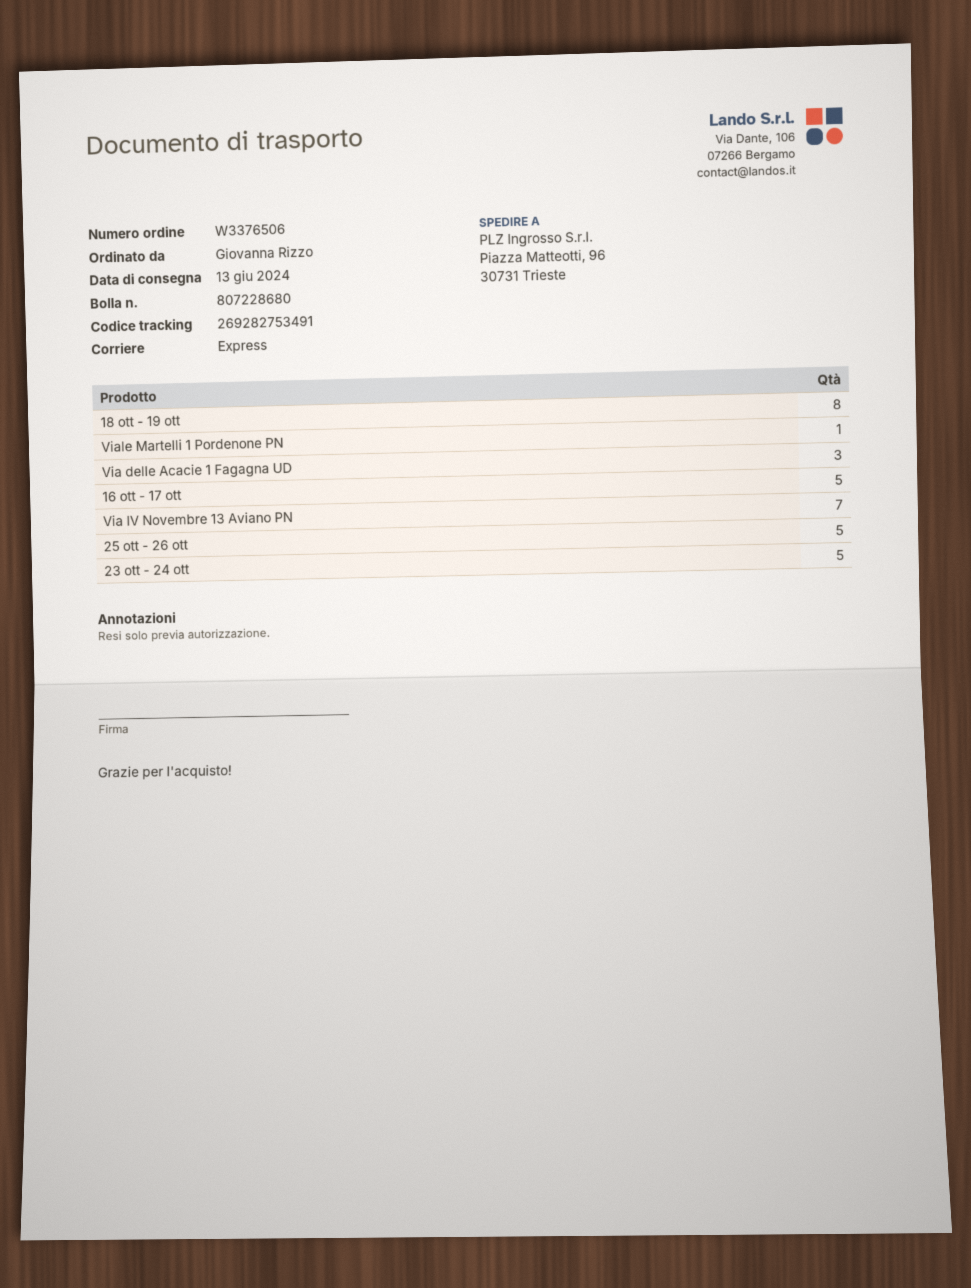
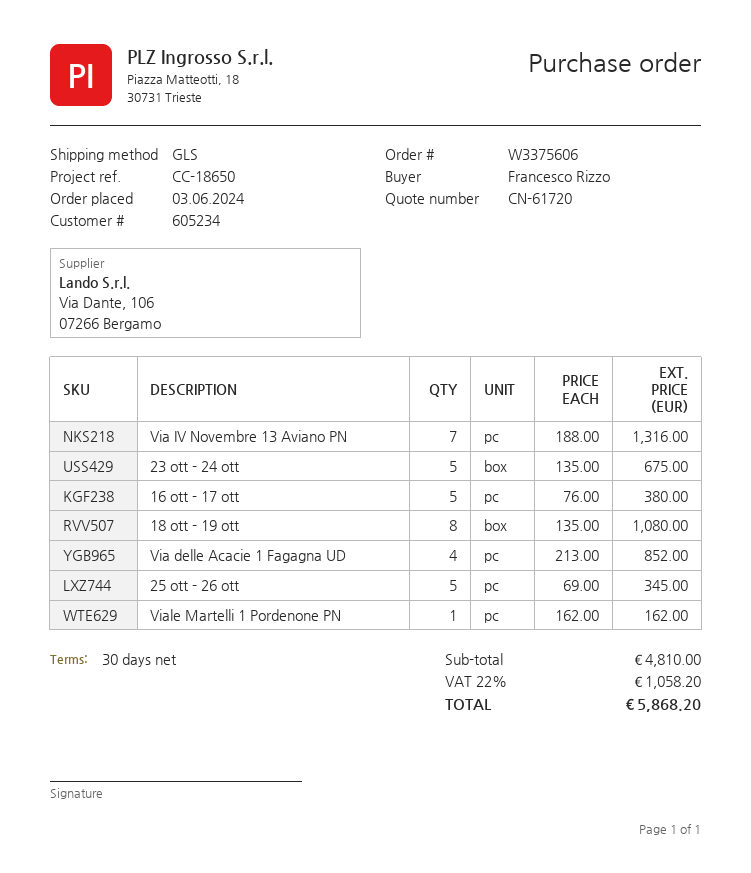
order number: W3376506 -> W3375606
ordered by: Giovanna Rizzo -> Francesco Rizzo
shipping method: express -> GLS
Via delle Acacie 1 Fagagna UD: 3 -> 4

